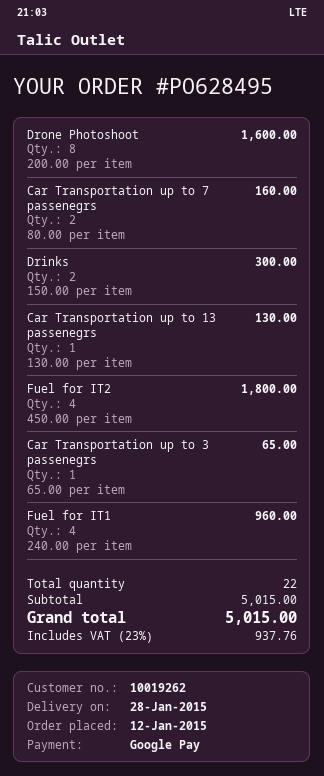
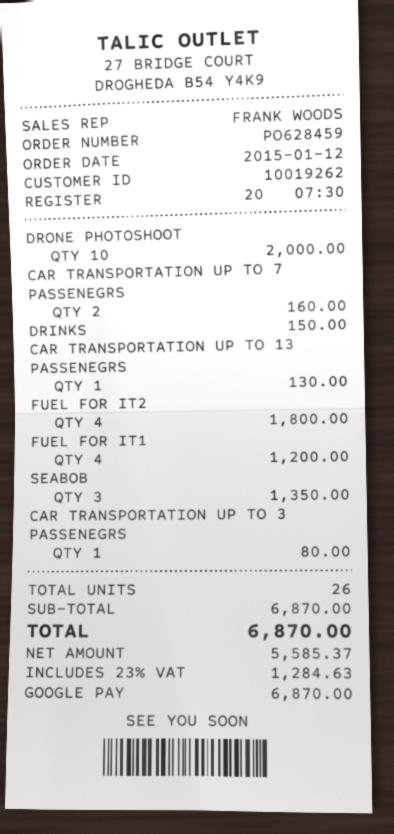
order number: PO628495 -> PO628459
Drone Photoshoot: 8 for 1600.00 -> 10 for 2000.00
Drinks: 2 for 300.00 -> 1 for 150.00
Car Transportation up to 3 passenegrs: 1 for 65.00 -> 1 for 80.00
Fuel for IT1: 4 for 960.00 -> 4 for 1200.00
SEABOB: none -> 3 for 1350.00
total quantity: 22 -> 26
subtotal: 5015.00 -> 6870.00
tax: 23% = 937.76 -> 23% = 1284.63
total: 5015.00 -> 6870.00

